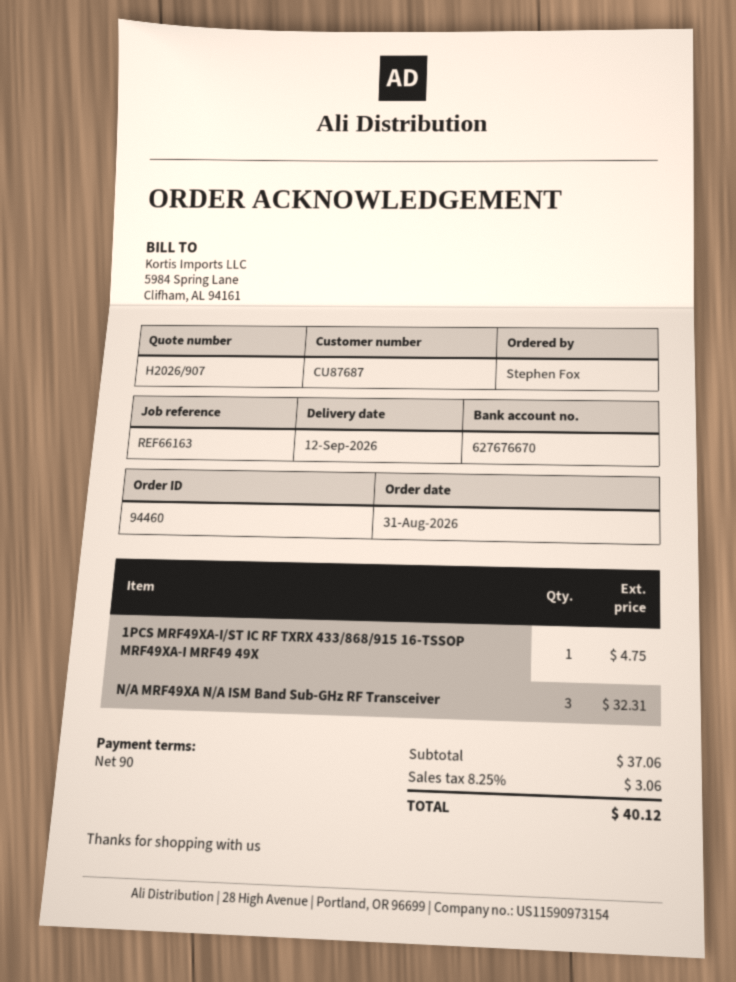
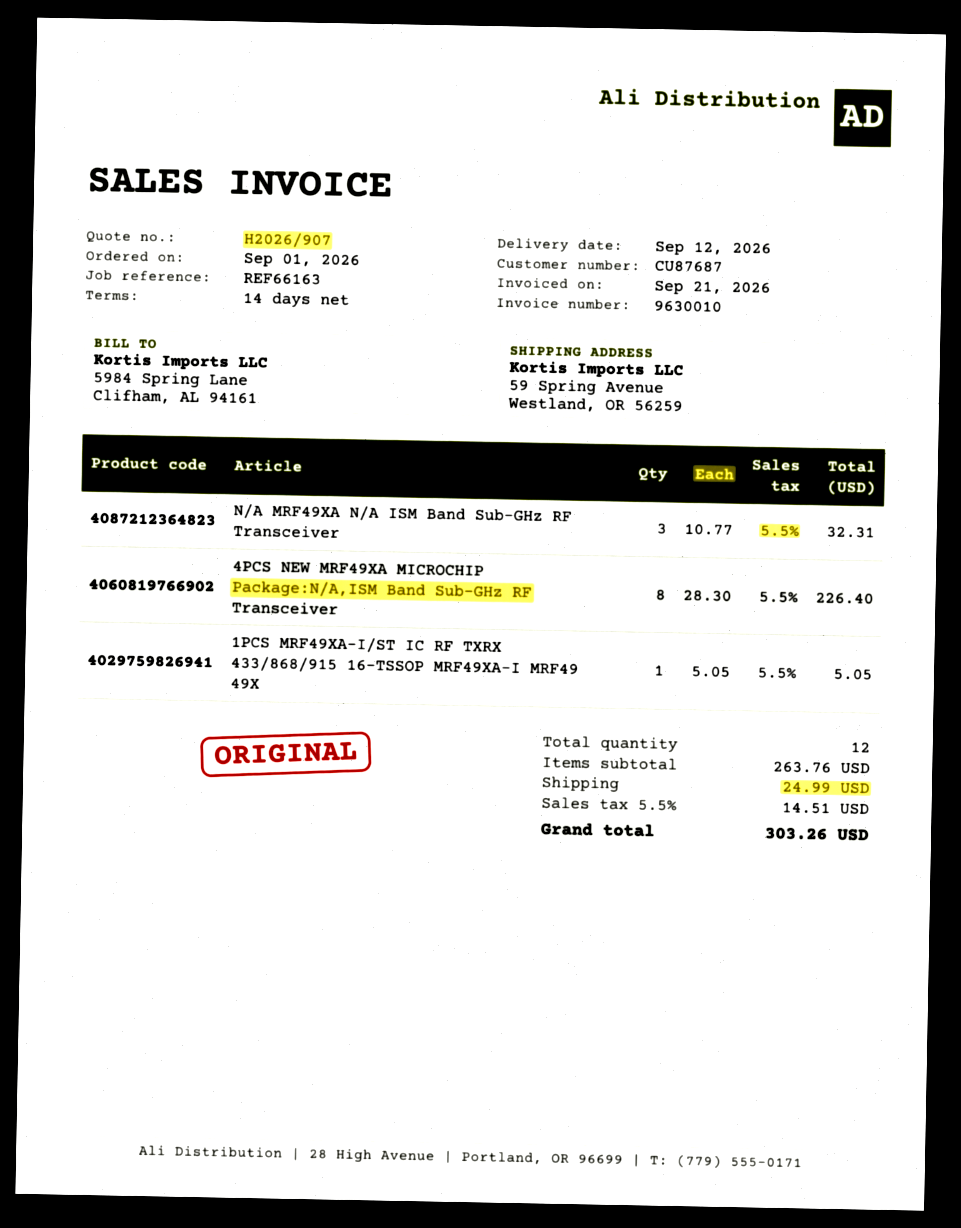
order date: 2026-08-31 -> 2026-09-01
payment terms: 90 days -> 14 days
1PCS MRF49XA-I/ST IC RF TXRX 433/868/915 16-TSSOP MRF49XA-I MRF49 49X: 1 for 4.75 -> 1 for 5.05
4PCS NEW MRF49XA MICROCHIP Package:N/A,ISM Band Sub-GHz RF Transceiver: none -> 8 for 226.40
subtotal: 37.06 -> 263.76
shipping: none -> 24.99
tax: 8.25% = 3.06 -> 5.5% = 14.51
total: 40.12 -> 303.26

